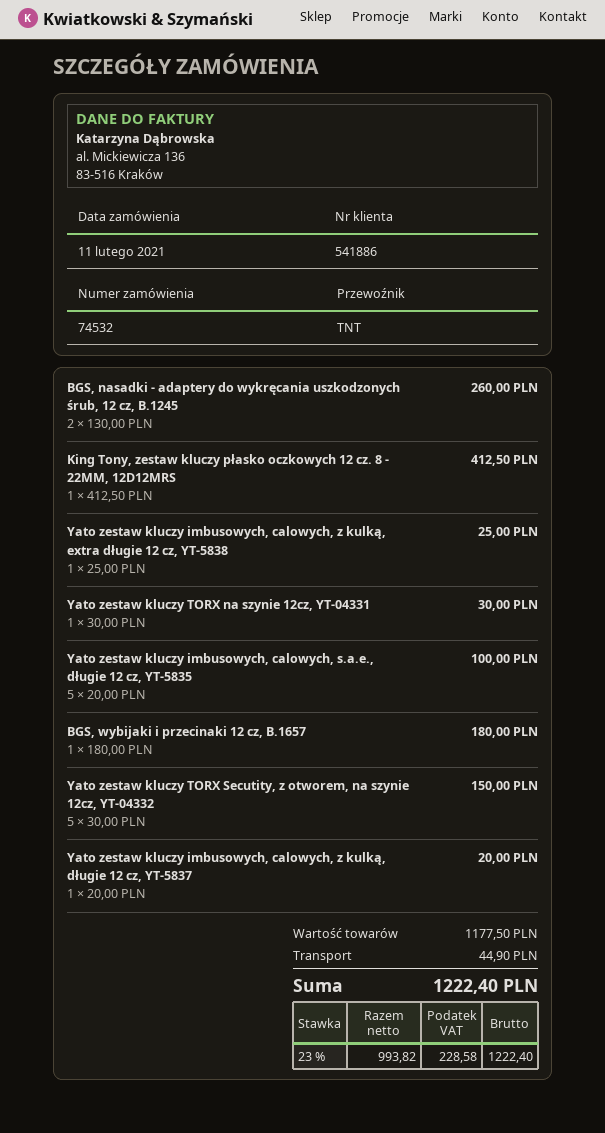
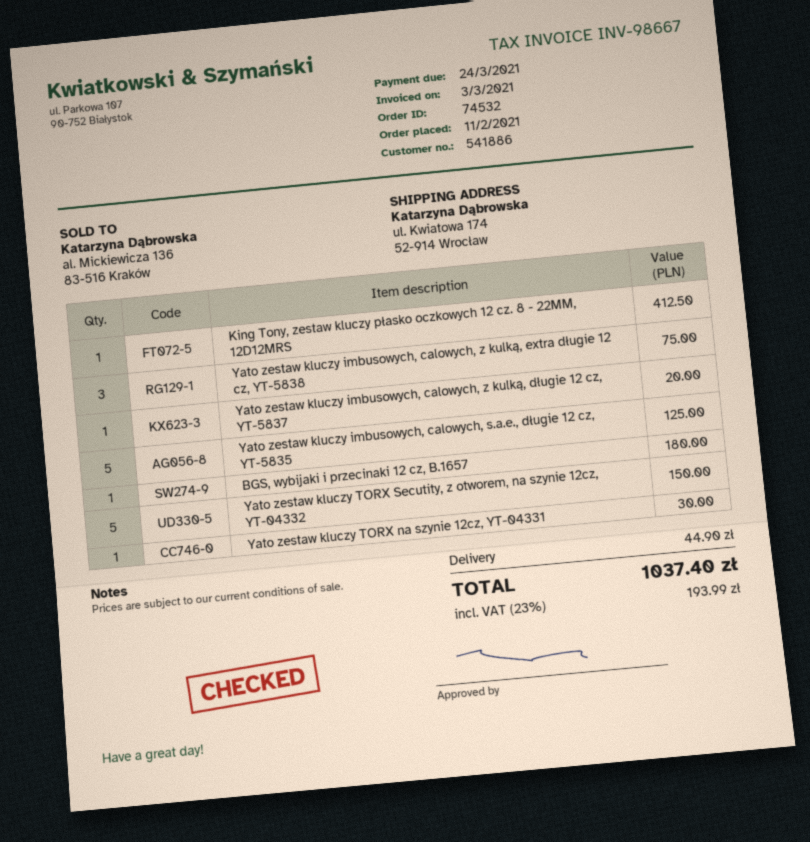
BGS, nasadki - adaptery do wykręcania uszkodzonych śrub, 12 cz, B.1245: 2 for 260.00 -> none
Yato zestaw kluczy imbusowych, calowych, z kulką, extra długie 12 cz, YT-5838: 1 for 25.00 -> 3 for 75.00
Yato zestaw kluczy imbusowych, calowych, s.a.e., długie 12 cz, YT-5835: 5 for 100.00 -> 5 for 125.00
tax: 23% = 228.58 -> 23% = 193.99
total: 1222.40 -> 1037.40

